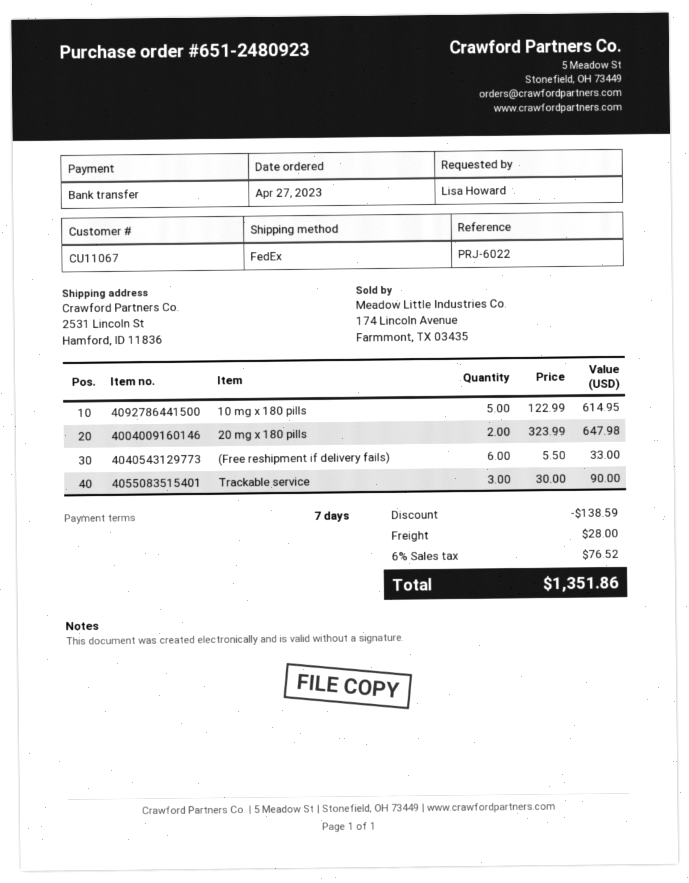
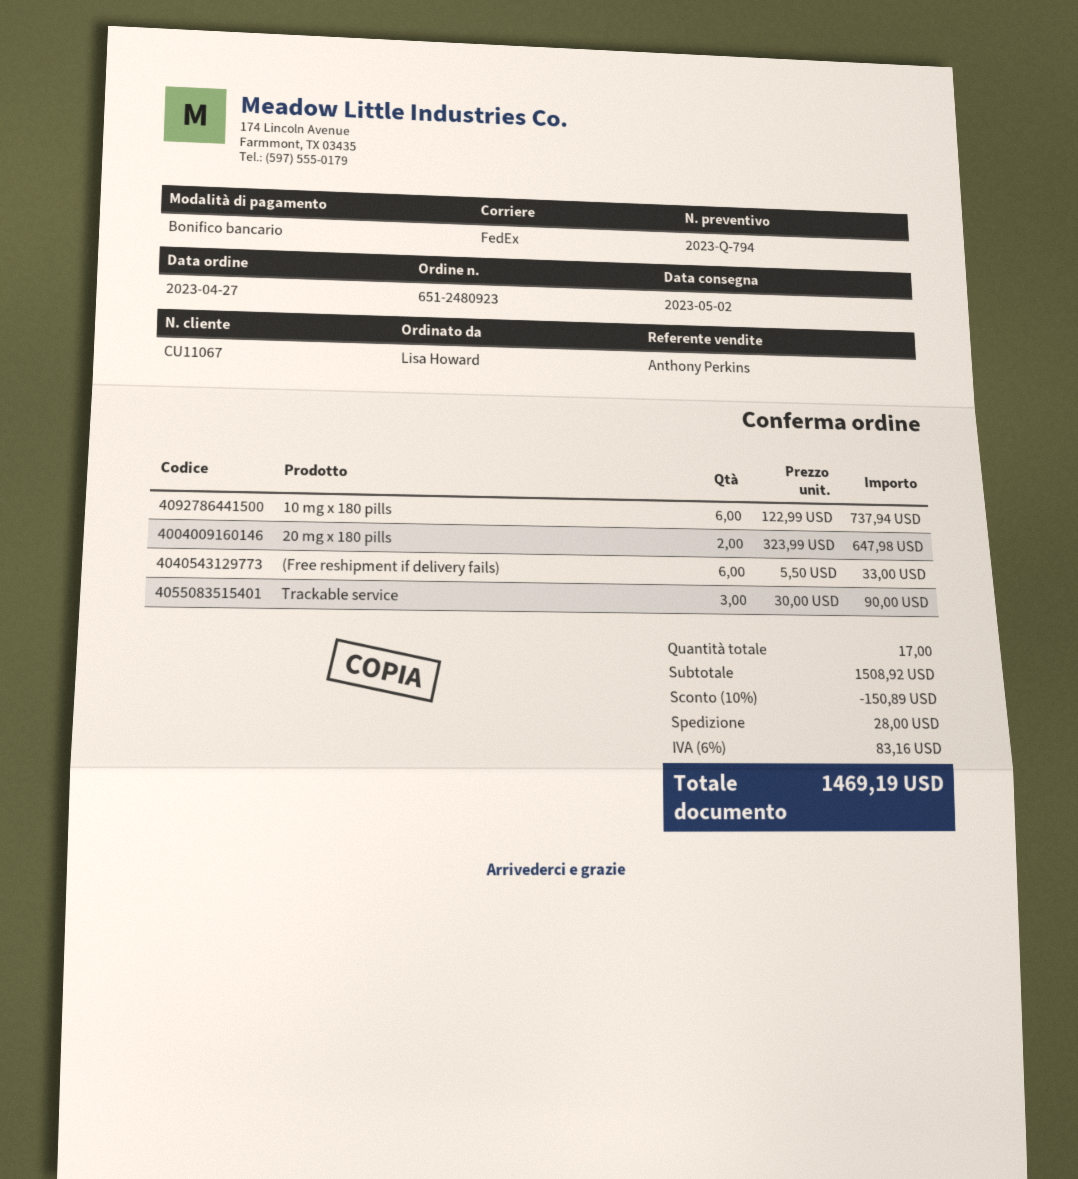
10 mg x 180 pills: 5 x 122.99 = 614.95 -> 6 x 122.99 = 737.94
discount: 138.59 -> 150.89
tax: 6% = 76.52 -> 6% = 83.16
total: 1351.86 -> 1469.19

